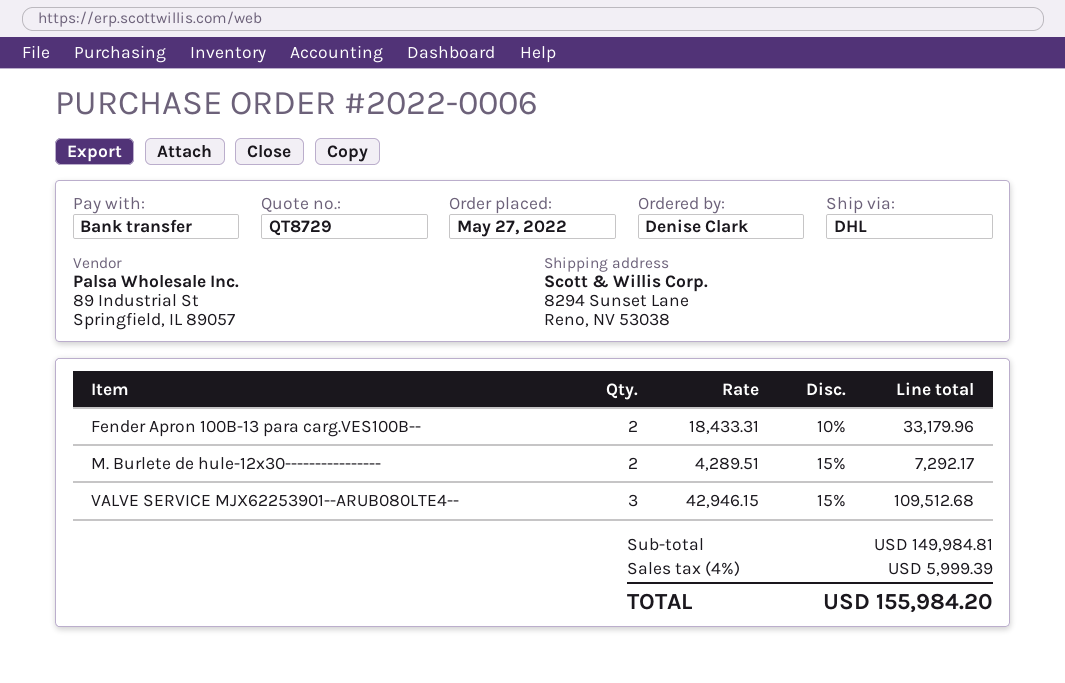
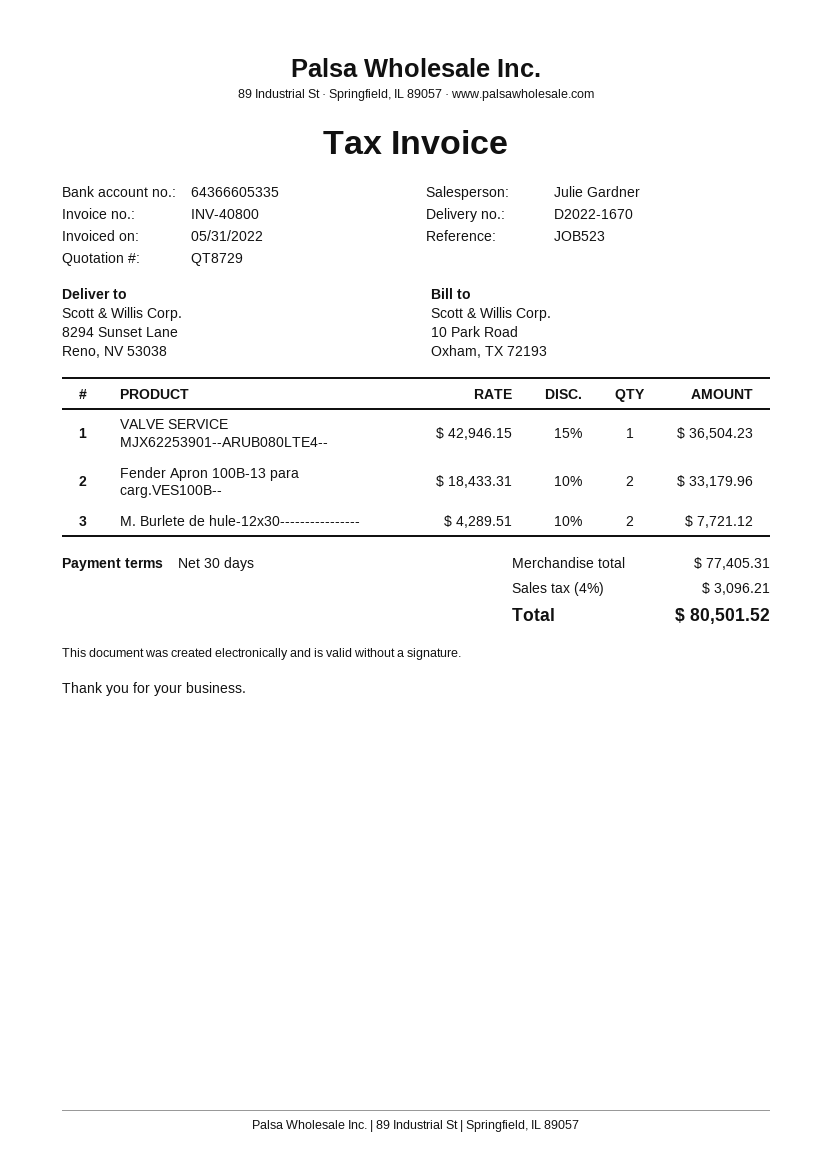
M. Burlete de hule-12x30----------------: 2 x 4289.51 - 15% = 7292.17 -> 2 x 4289.51 - 10% = 7721.12
VALVE SERVICE MJX62253901--ARUB080LTE4--: 3 x 42946.15 - 15% = 109512.68 -> 1 x 42946.15 - 15% = 36504.23
subtotal: 149984.81 -> 77405.31
tax: 4% = 5999.39 -> 4% = 3096.21
total: 155984.20 -> 80501.52

